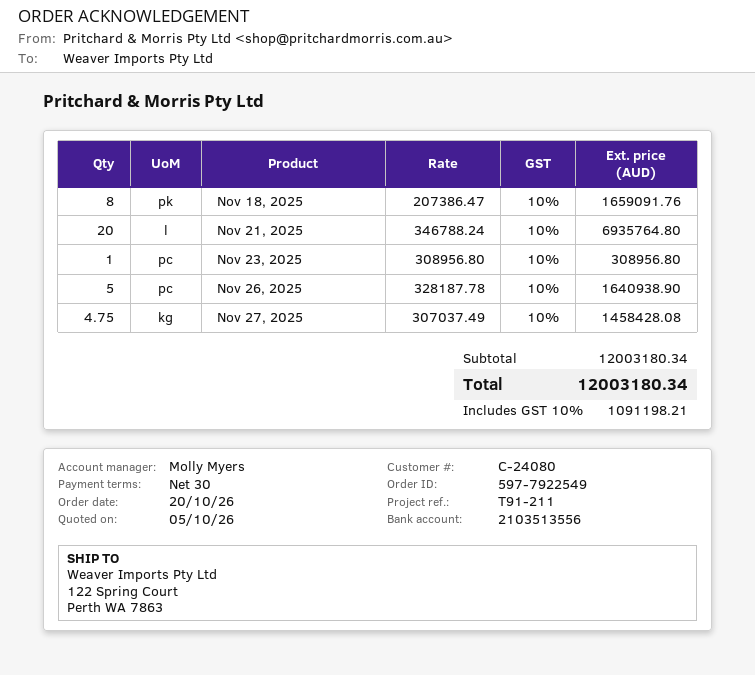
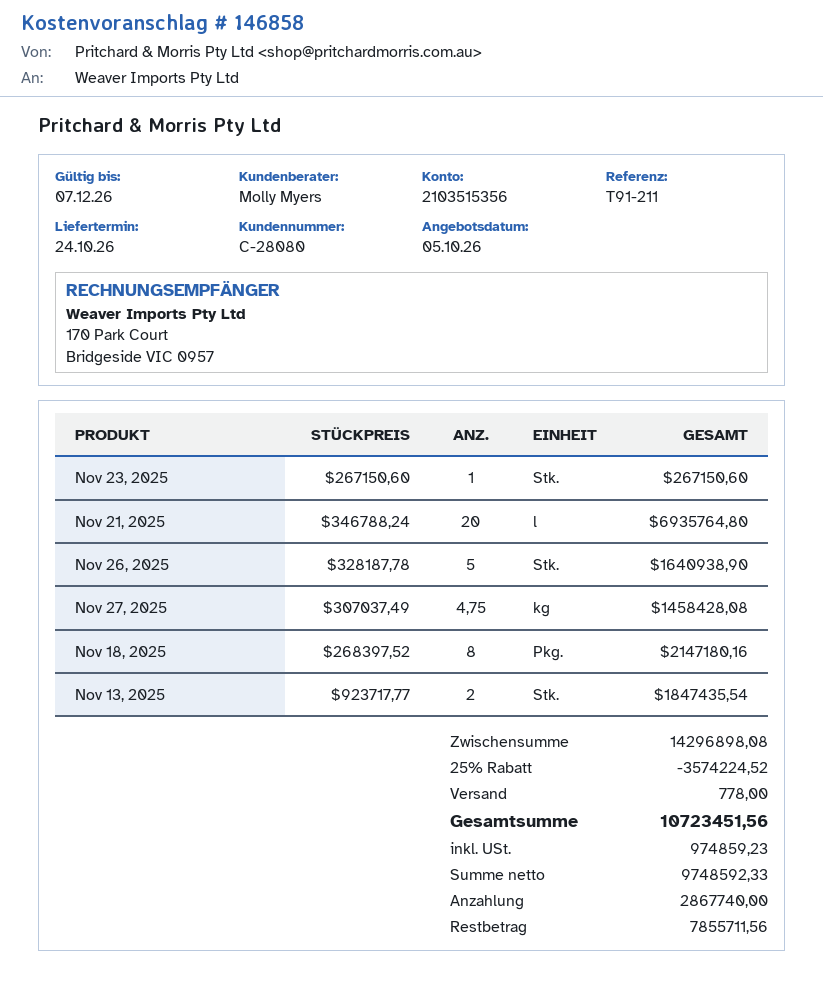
customer number: C-24080 -> C-28080
bank account: 2103513556 -> 2103515356
Nov 18, 2025: 8 x 207386.47 = 1659091.76 -> 8 x 268397.52 = 2147180.16
Nov 23, 2025: 1 x 308956.80 = 308956.80 -> 1 x 267150.60 = 267150.60
Nov 13, 2025: none -> 2 x 923717.77 = 1847435.54
subtotal: 12003180.34 -> 14296898.08
discount: none -> 25% = 3574224.52
shipping: none -> 778.00
tax: 1091198.21 -> 974859.23
total: 12003180.34 -> 10723451.56

